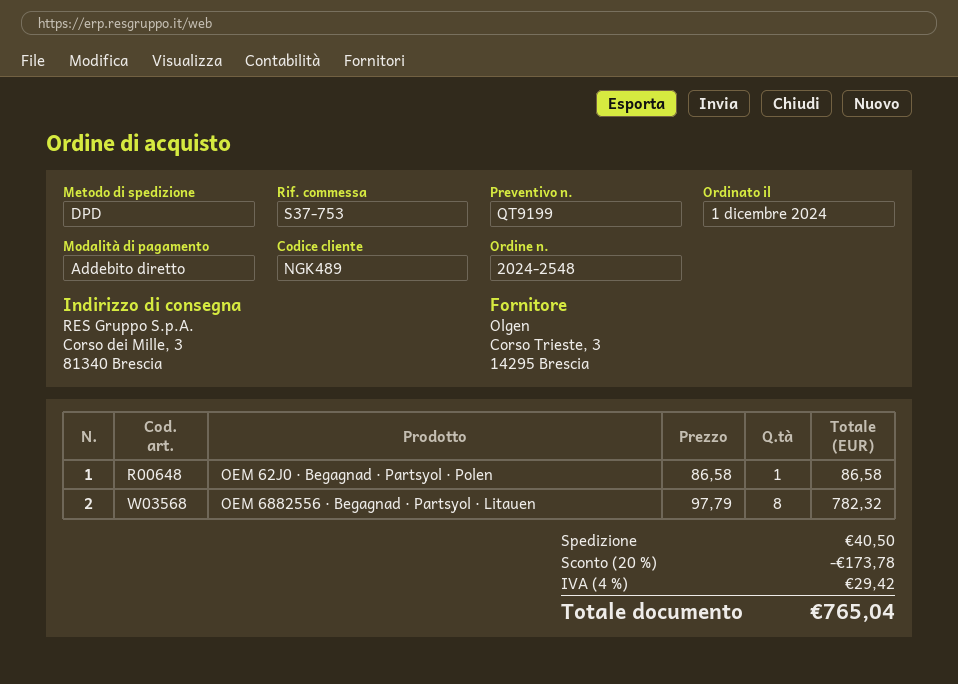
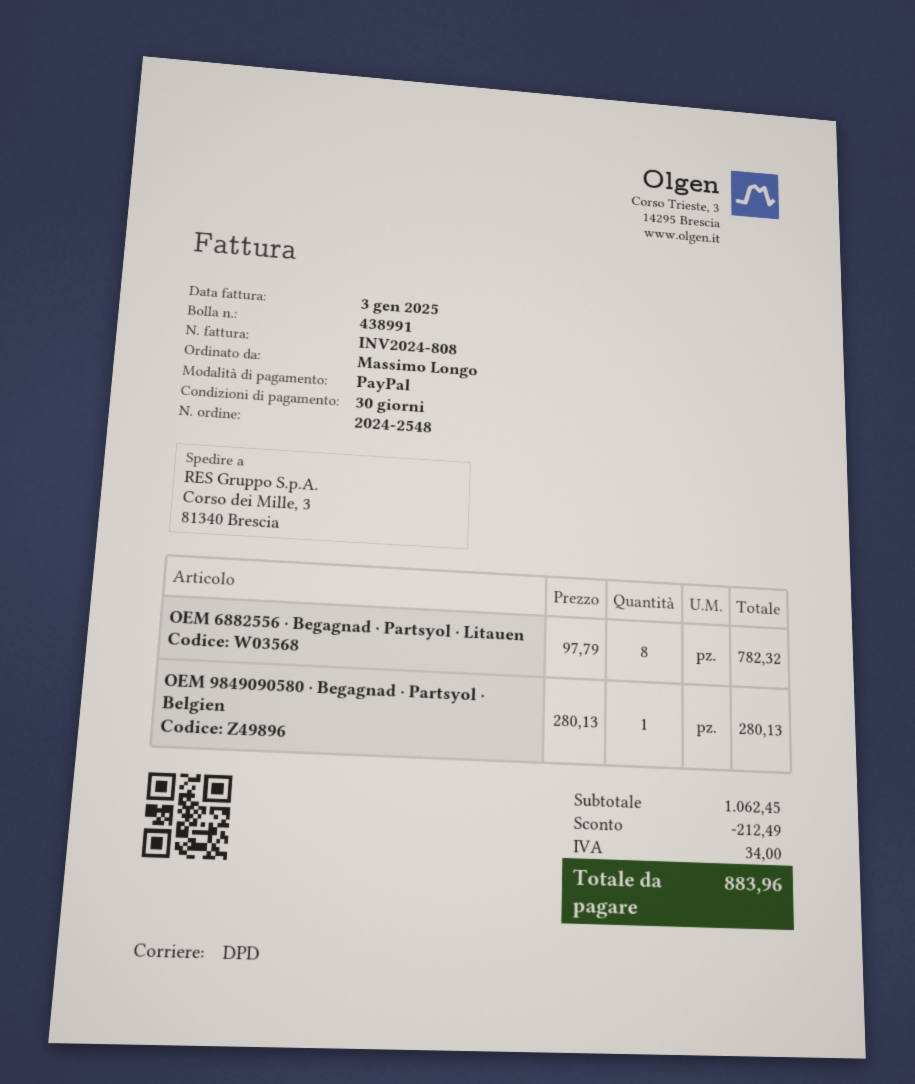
payment method: direct debit -> PayPal
OEM 62J0 · Begagnad · Partsyol · Polen: 1 x 86.58 = 86.58 -> none
OEM 9849090580 · Begagnad · Partsyol · Belgien: none -> 1 x 280.13 = 280.13
discount: 173.78 -> 212.49
shipping: 40.50 -> none
tax: 29.42 -> 34.00
total: 765.04 -> 883.96

